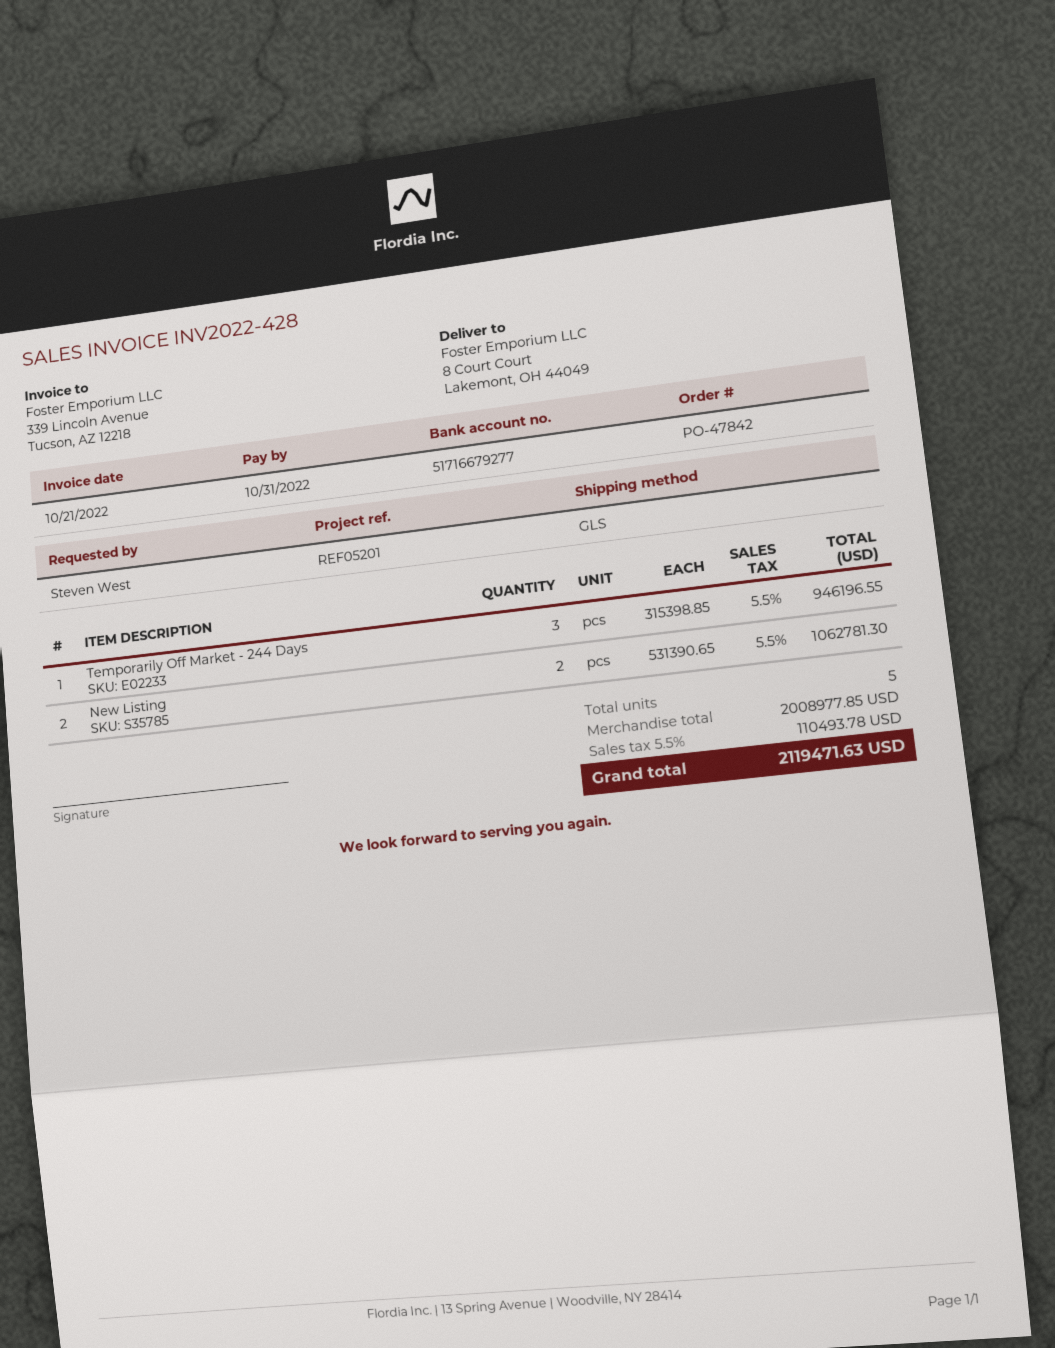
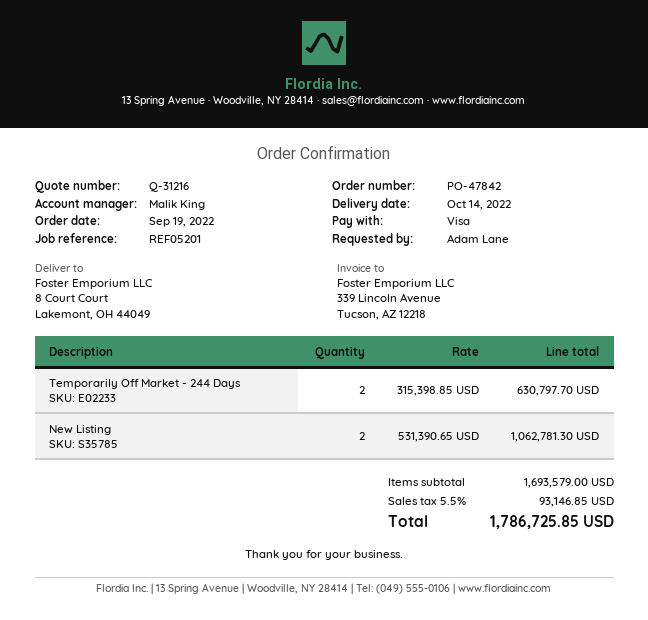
ordered by: Steven West -> Adam Lane
Temporarily Off Market - 244 Days: 3 x 315398.85 = 946196.55 -> 2 x 315398.85 = 630797.70
subtotal: 2008977.85 -> 1693579.00
tax: 5.5% = 110493.78 -> 5.5% = 93146.85
total: 2119471.63 -> 1786725.85

